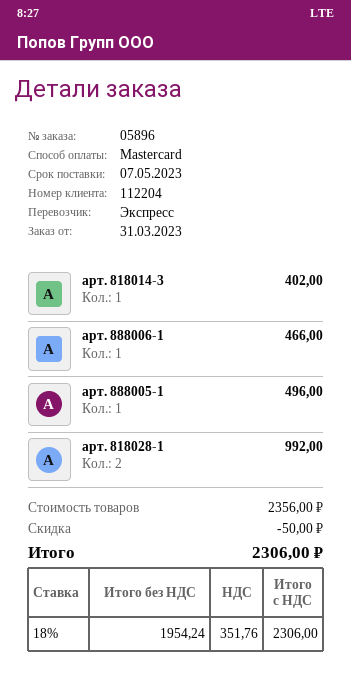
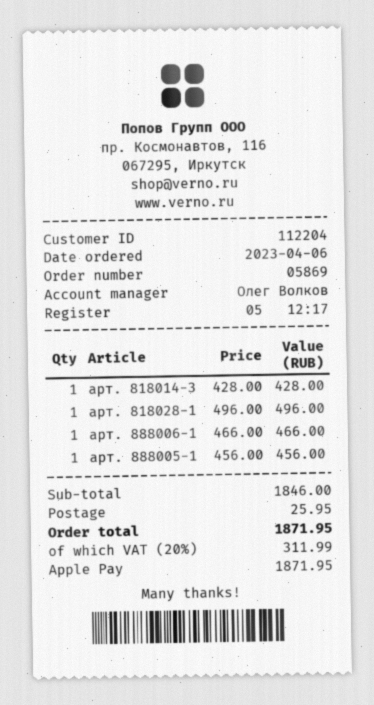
order number: 05896 -> 05869
order date: 2023-03-31 -> 2023-04-06
payment method: Mastercard -> Apple Pay
арт. 818014-3: 1 for 402.00 -> 1 for 428.00
арт. 888005-1: 1 for 496.00 -> 1 for 456.00
арт. 818028-1: 2 for 992.00 -> 1 for 496.00
subtotal: 2356.00 -> 1846.00
discount: 50.00 -> none
shipping: none -> 25.95
tax: 18% = 351.76 -> 20% = 311.99
total: 2306.00 -> 1871.95

